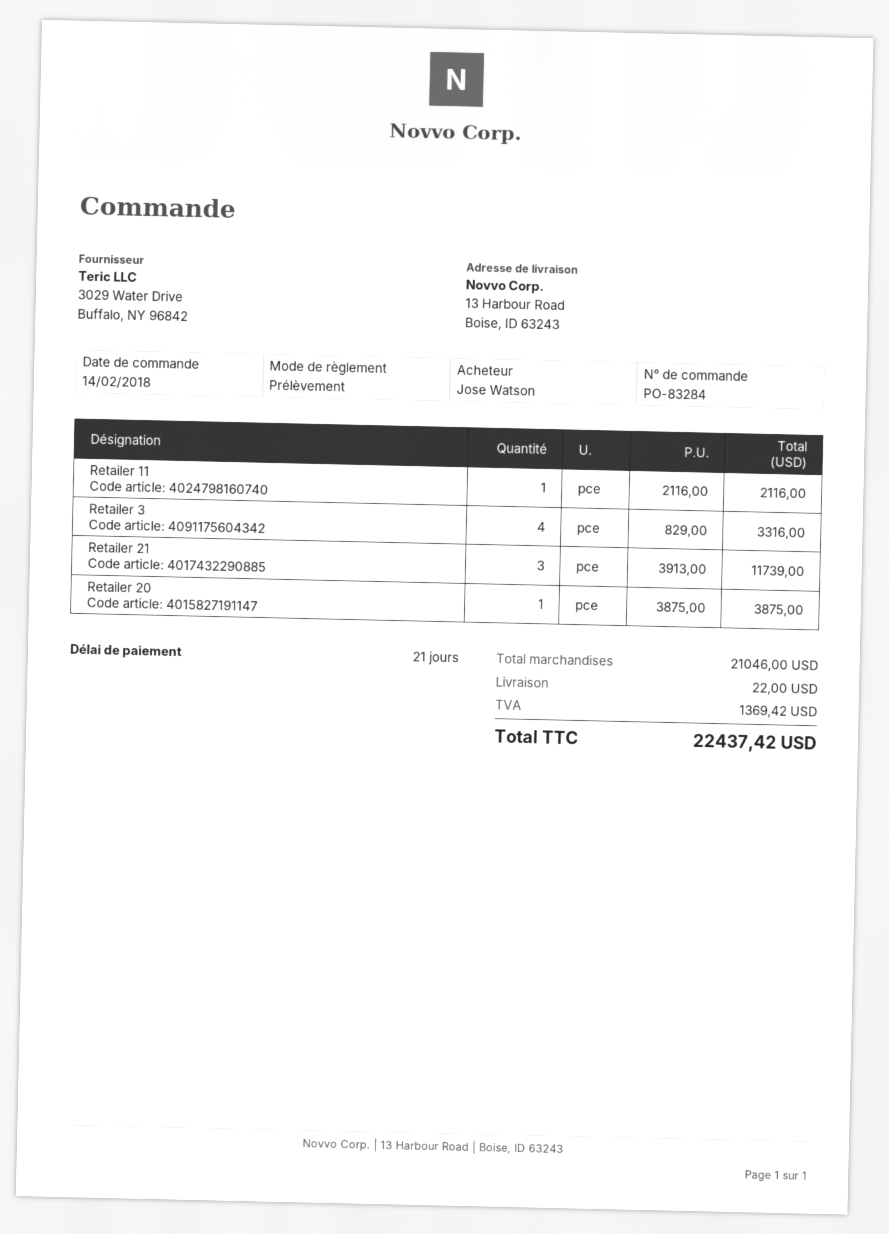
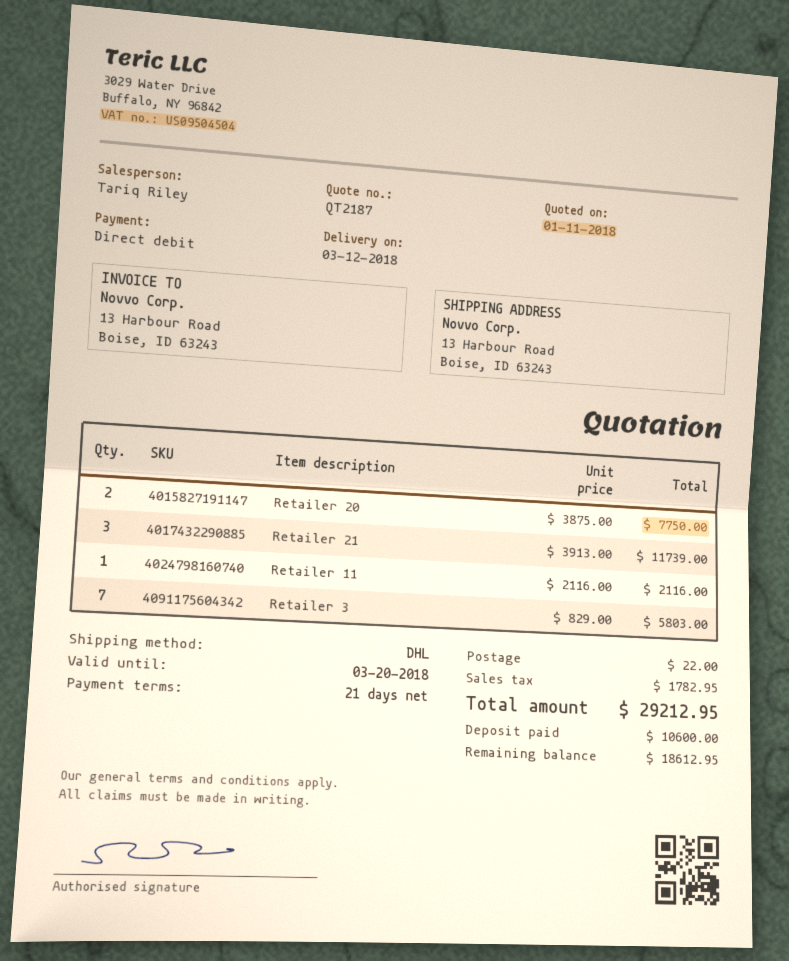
Retailer 3: 4 x 829.00 = 3316.00 -> 7 x 829.00 = 5803.00
Retailer 20: 1 x 3875.00 = 3875.00 -> 2 x 3875.00 = 7750.00
tax: 1369.42 -> 1782.95
total: 22437.42 -> 29212.95

